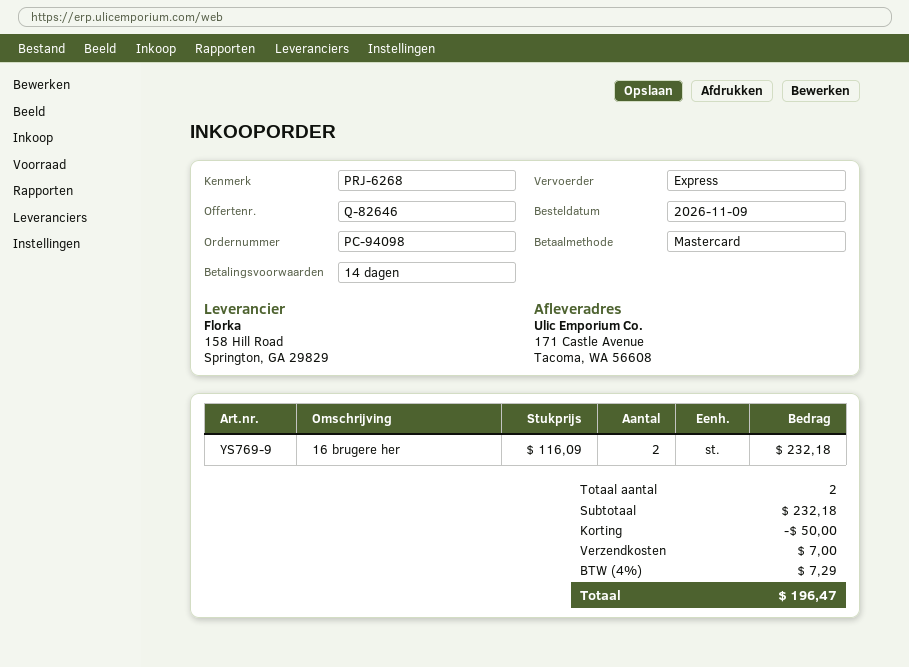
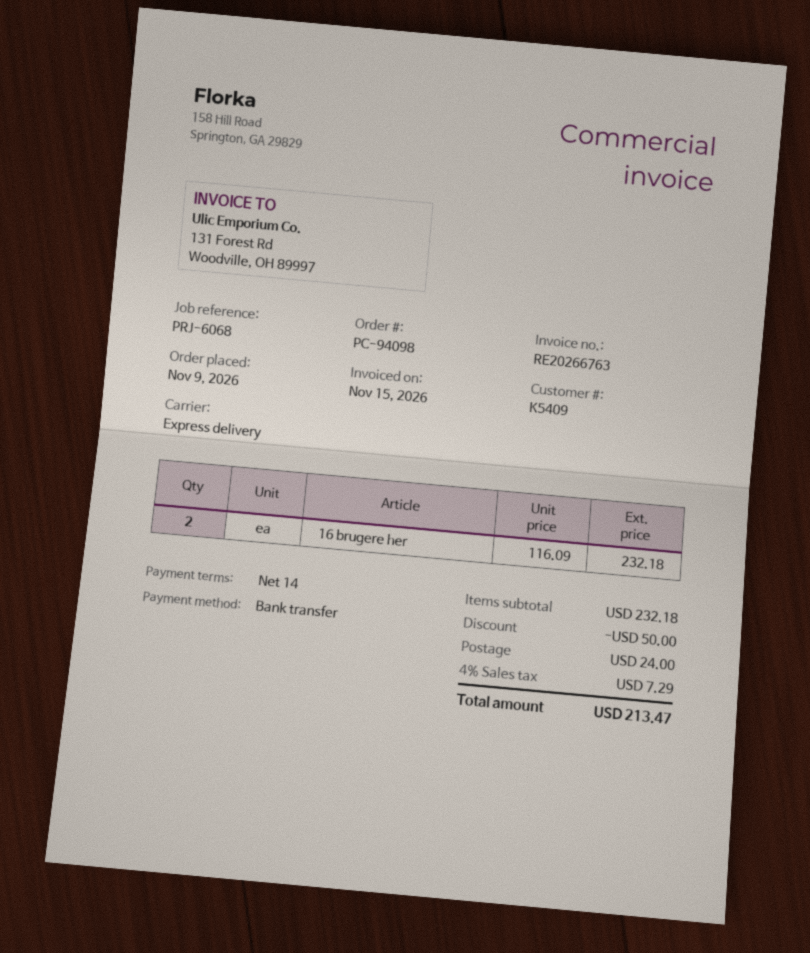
reference: PRJ-6268 -> PRJ-6068
payment method: Mastercard -> bank transfer
shipping: 7.00 -> 24.00
total: 196.47 -> 213.47

